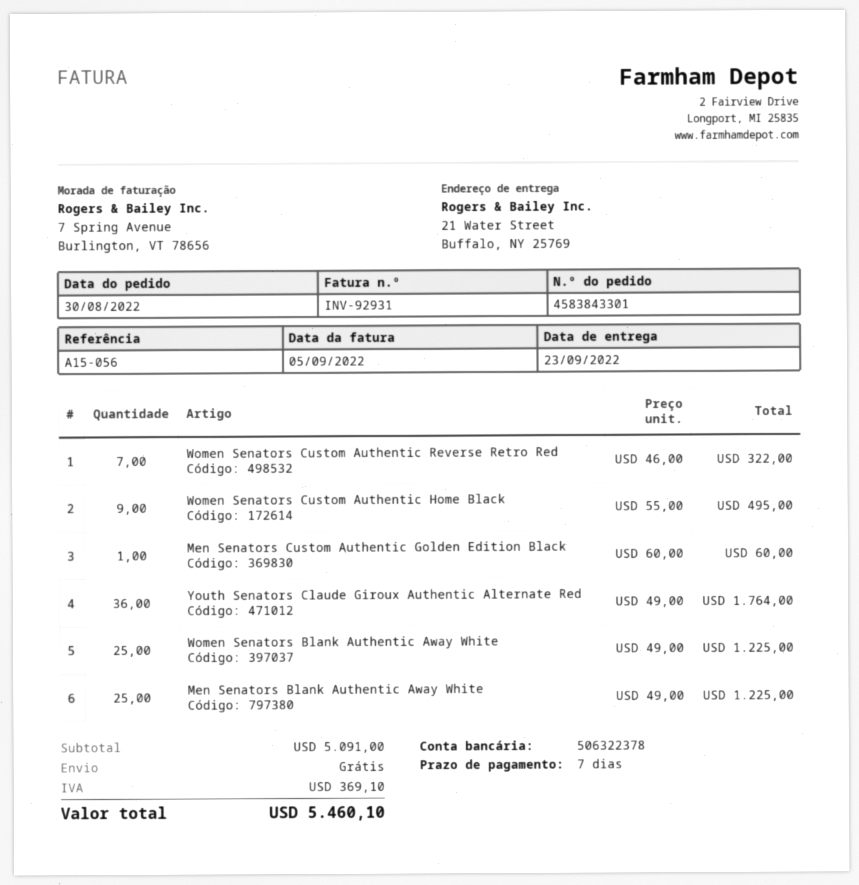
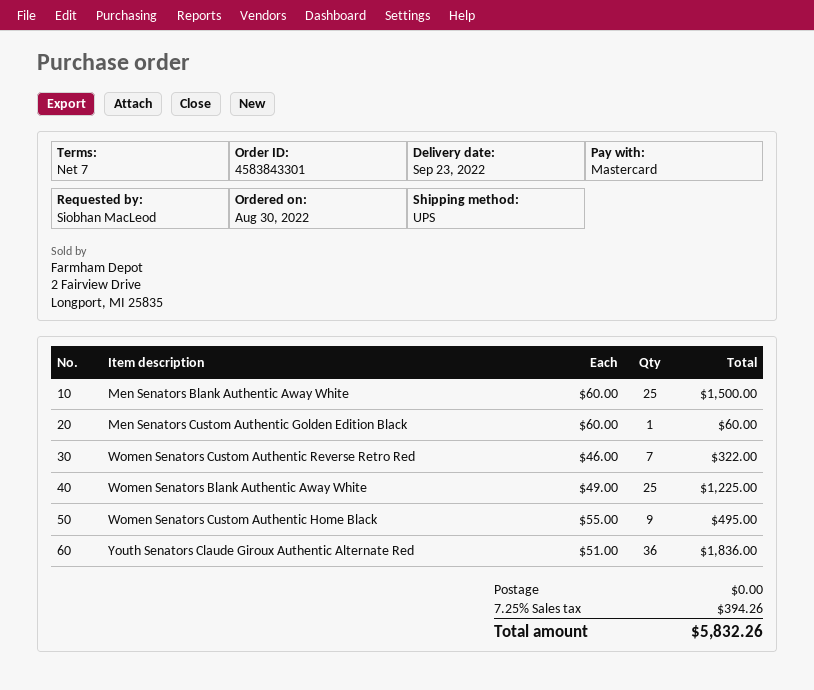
Youth Senators Claude Giroux Authentic Alternate Red: 36 x 49.00 = 1764.00 -> 36 x 51.00 = 1836.00
Men Senators Blank Authentic Away White: 25 x 49.00 = 1225.00 -> 25 x 60.00 = 1500.00
tax: 369.10 -> 394.26
total: 5460.10 -> 5832.26

